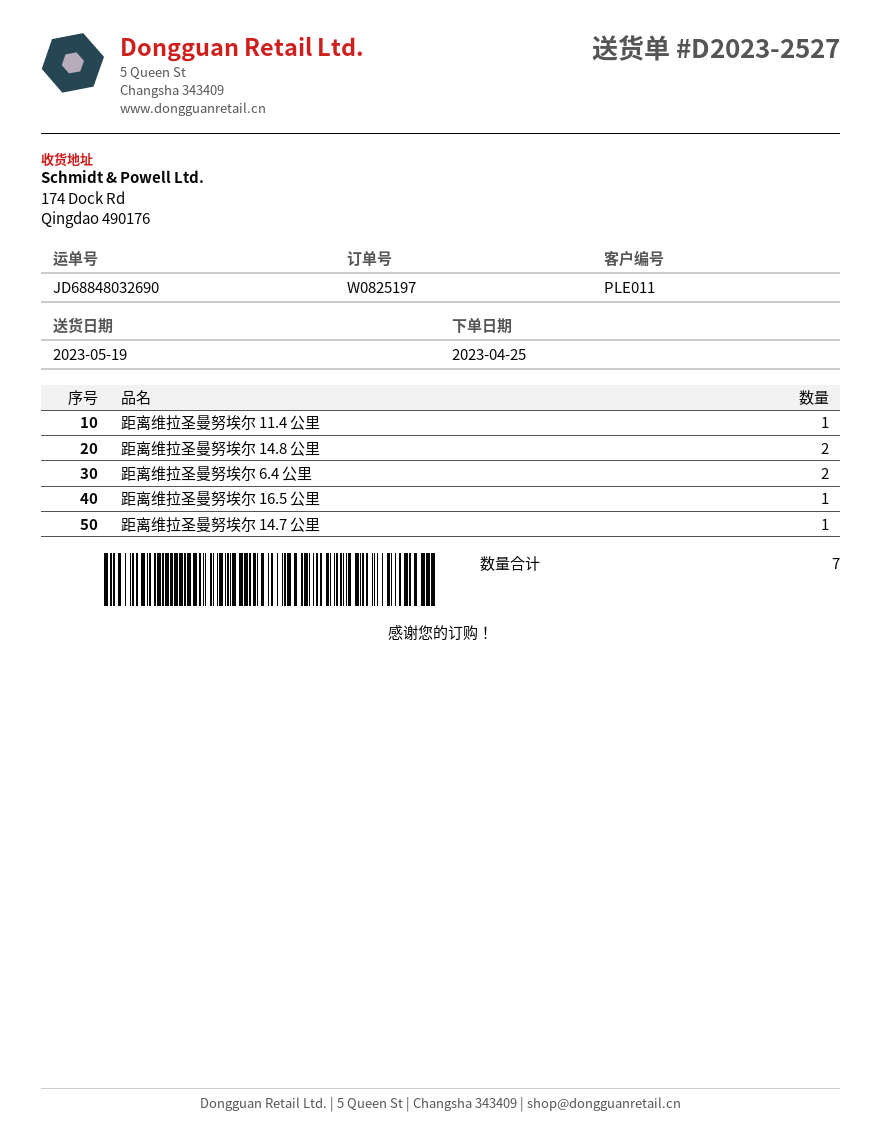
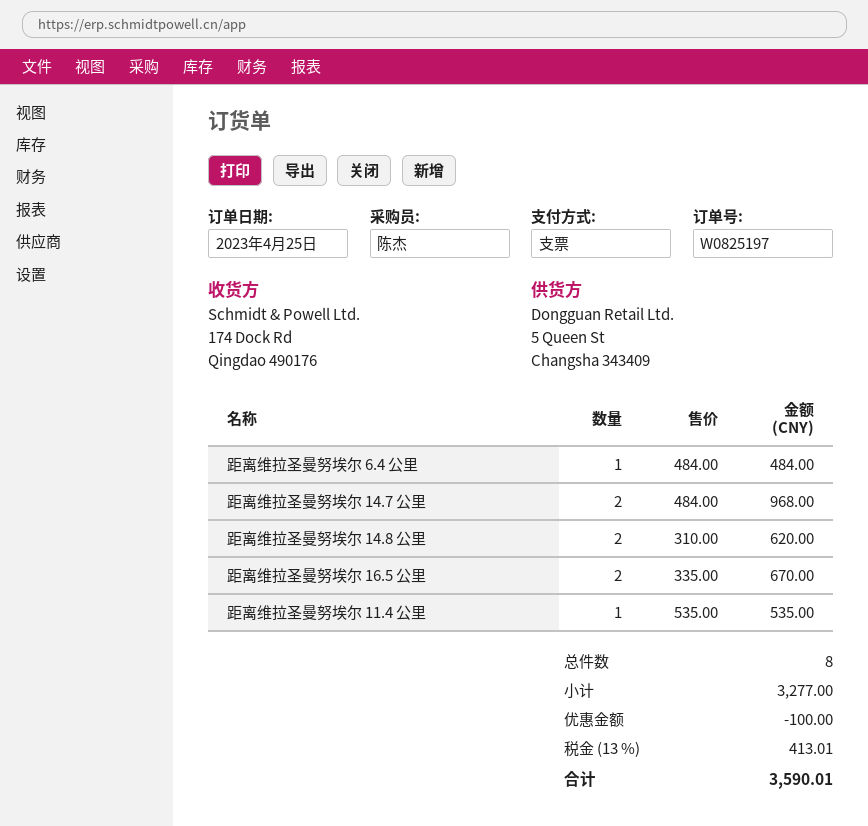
距离维拉圣曼努埃尔 6.4 公里: 2 -> 1
距离维拉圣曼努埃尔 16.5 公里: 1 -> 2
距离维拉圣曼努埃尔 14.7 公里: 1 -> 2
total quantity: 7 -> 8

